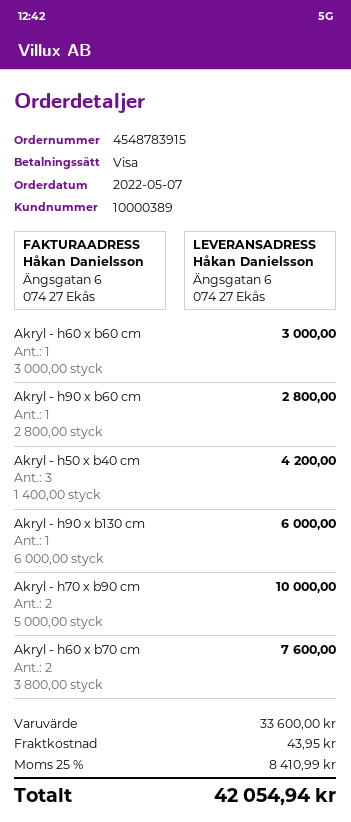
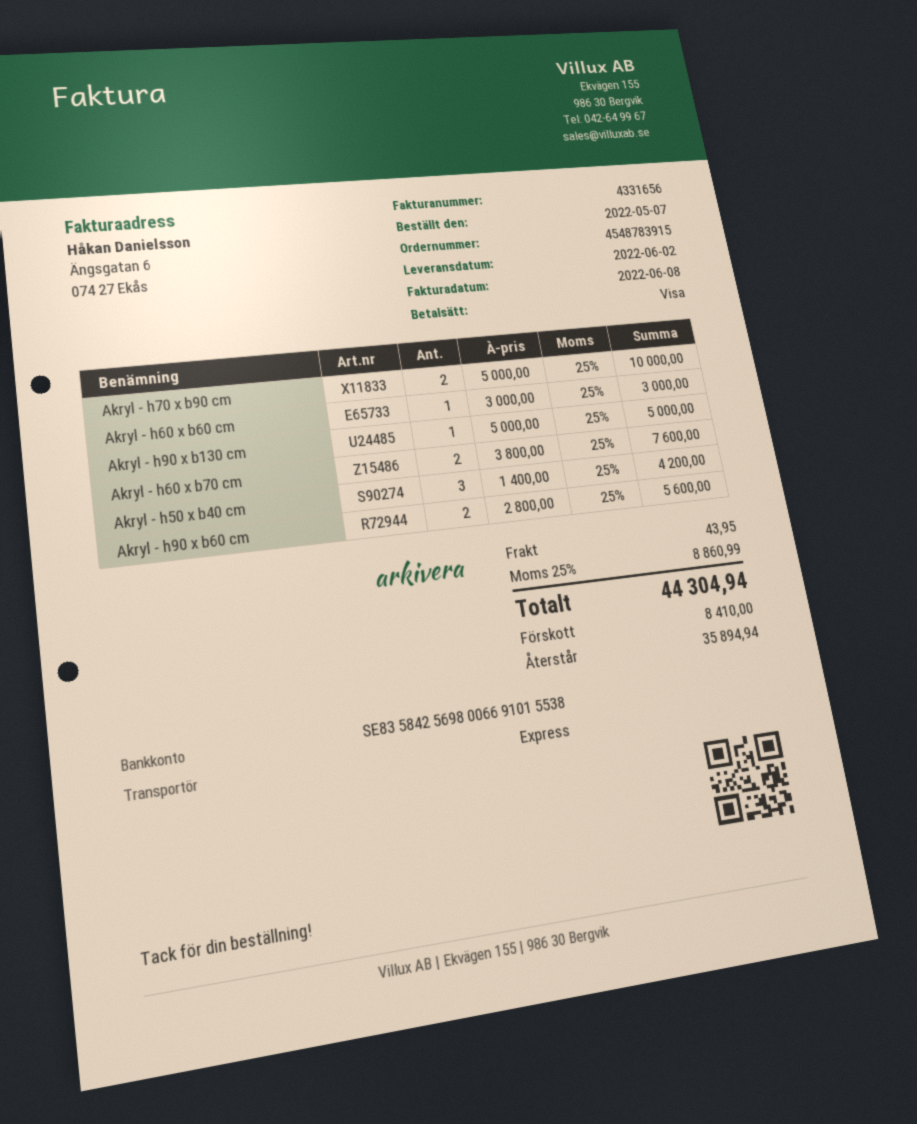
Akryl - h90 x b60 cm: 1 x 2800.00 = 2800.00 -> 2 x 2800.00 = 5600.00
Akryl - h90 x b130 cm: 1 x 6000.00 = 6000.00 -> 1 x 5000.00 = 5000.00
tax: 25% = 8410.99 -> 25% = 8860.99
total: 42054.94 -> 44304.94

